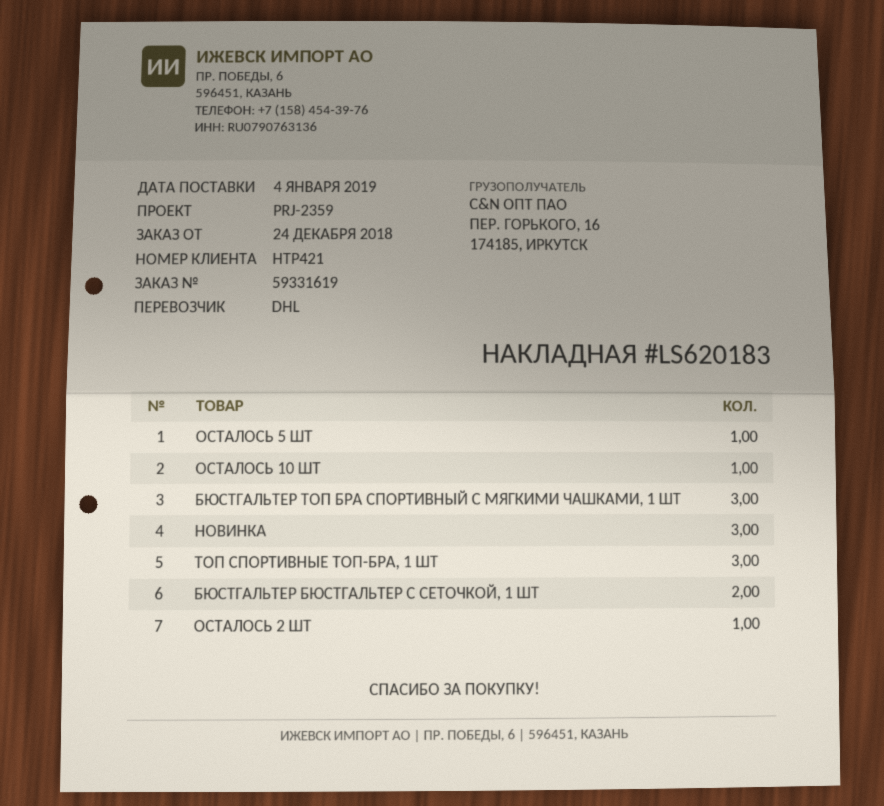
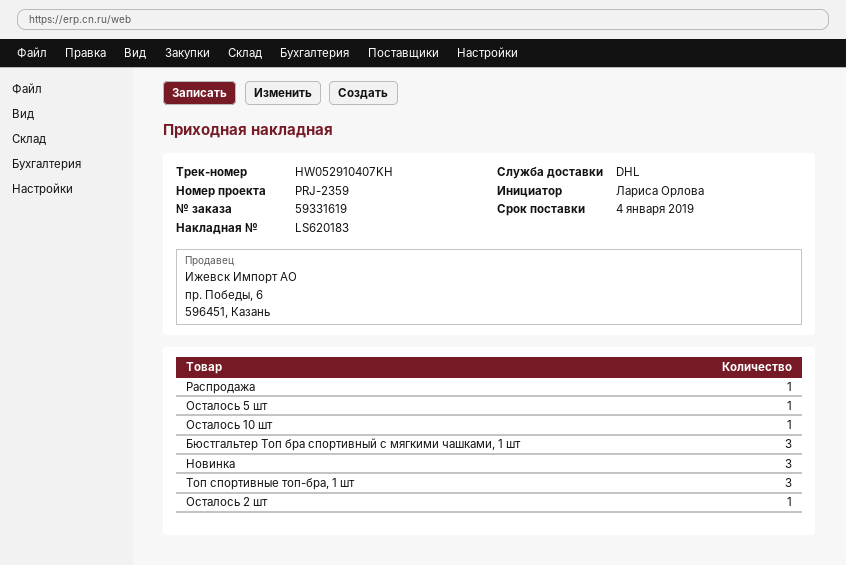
БЮСТГАЛЬТЕР БЮСТГАЛЬТЕР С СЕТОЧКОЙ, 1 ШТ: 2 -> none
Распродажа: none -> 1

